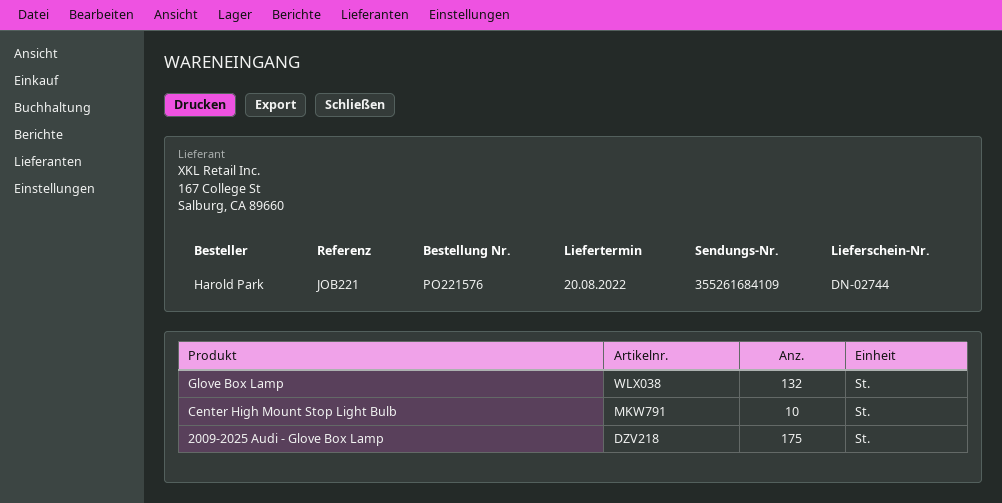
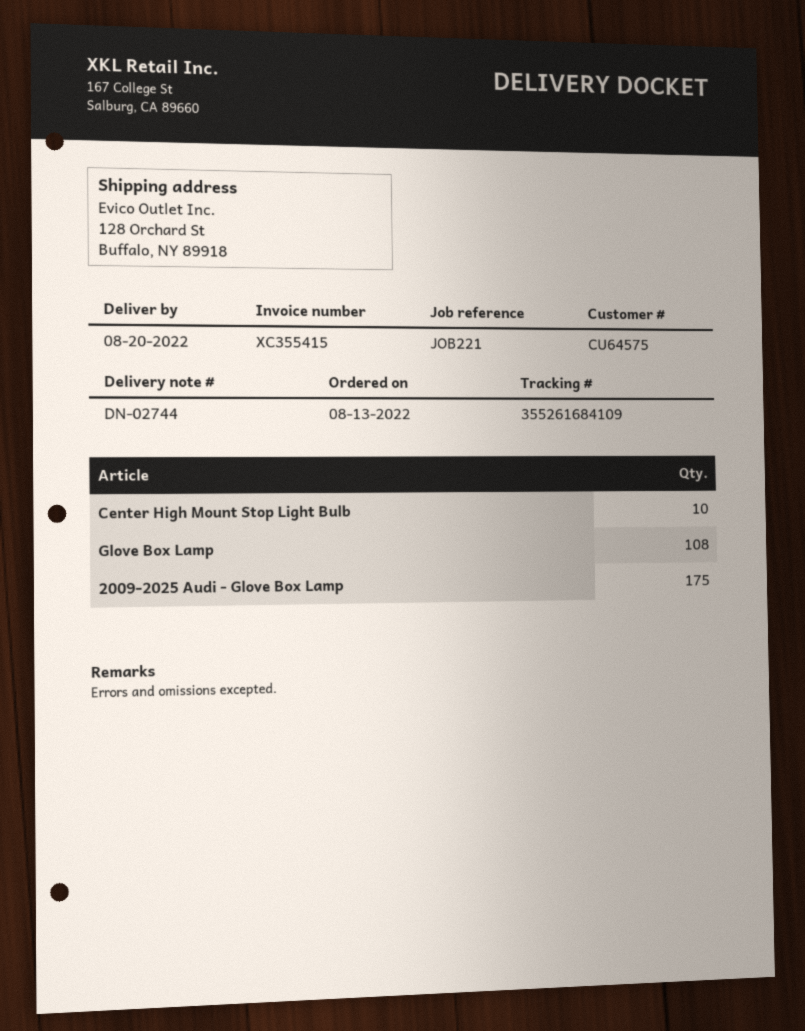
Glove Box Lamp: 132 -> 108

